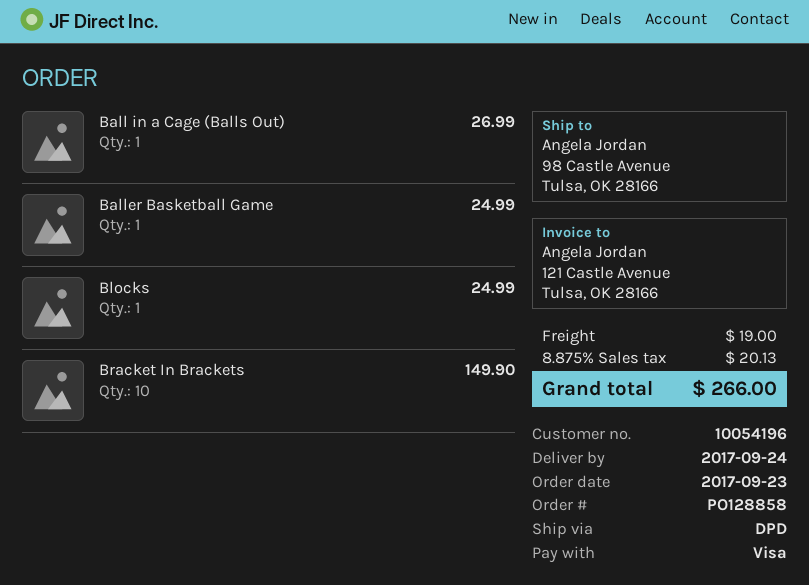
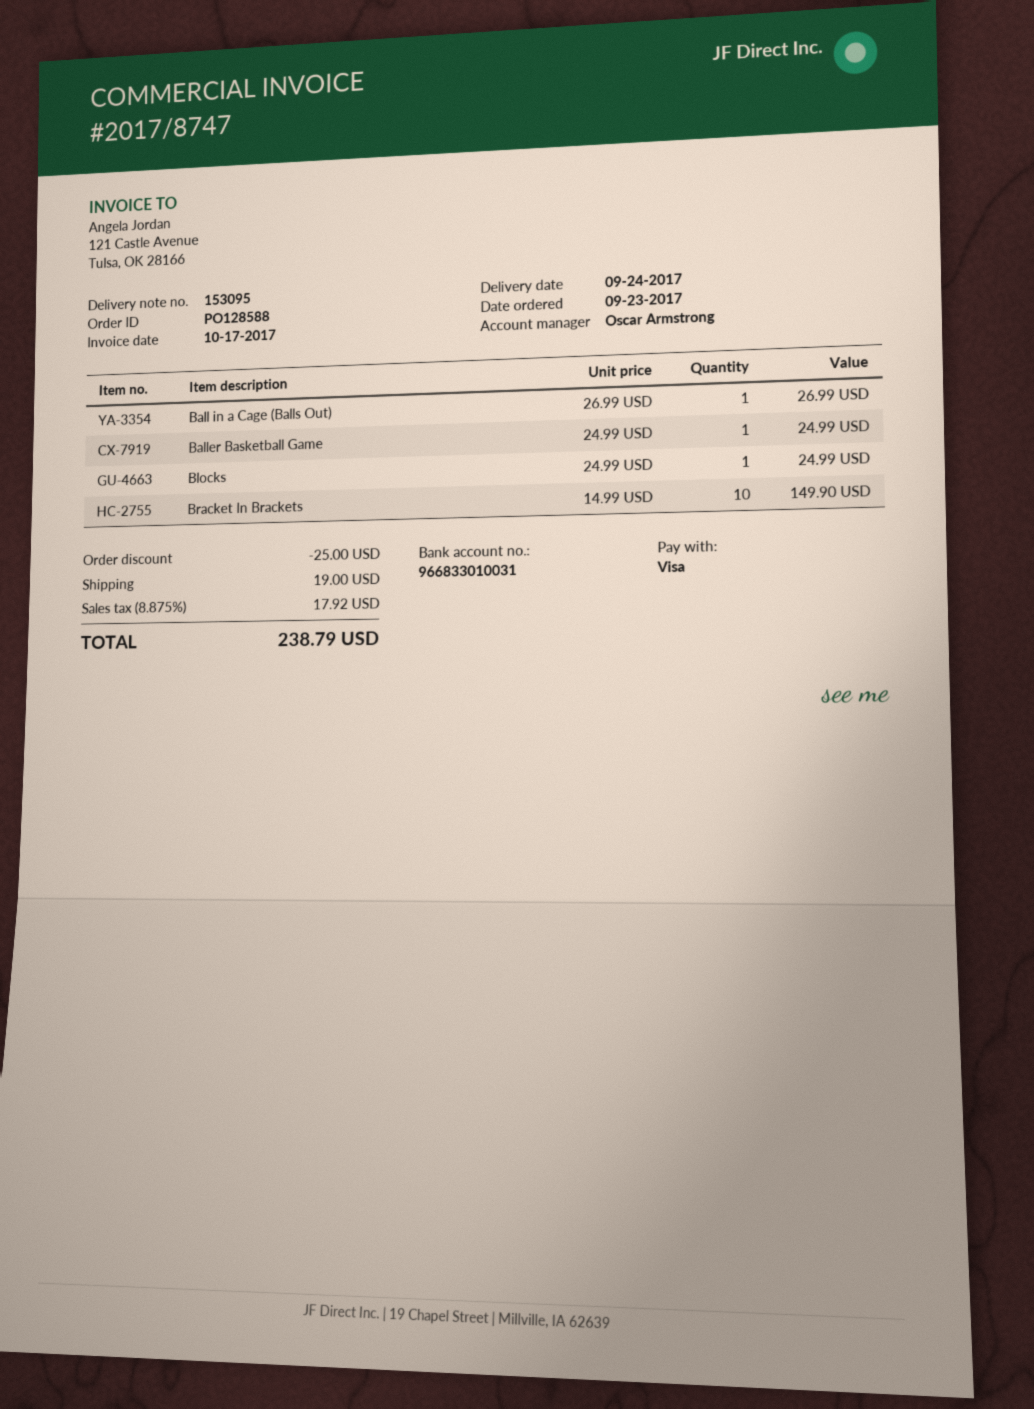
order number: PO128858 -> PO128588
discount: none -> 25.00
tax: 8.875% = 20.13 -> 8.875% = 17.92
total: 266.00 -> 238.79

